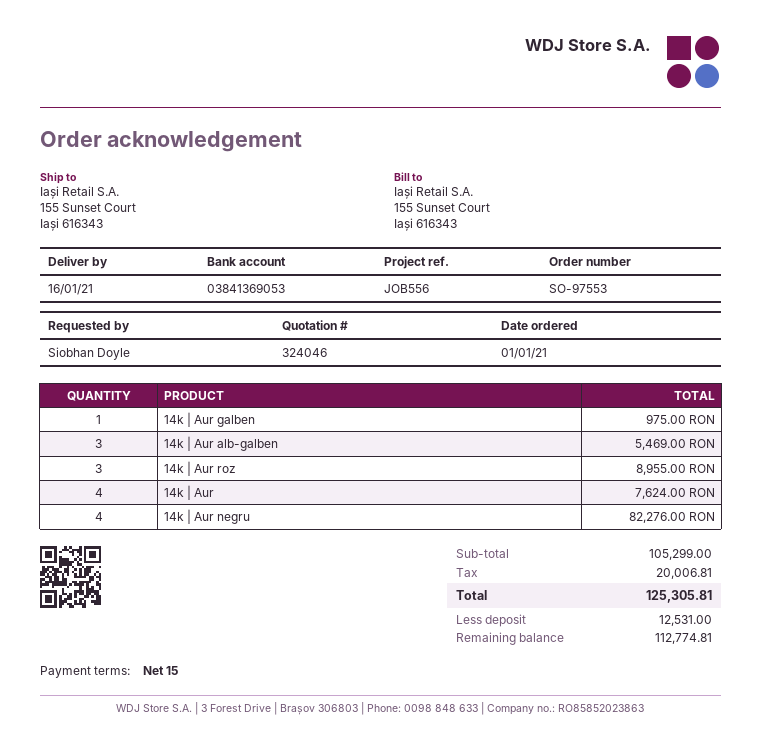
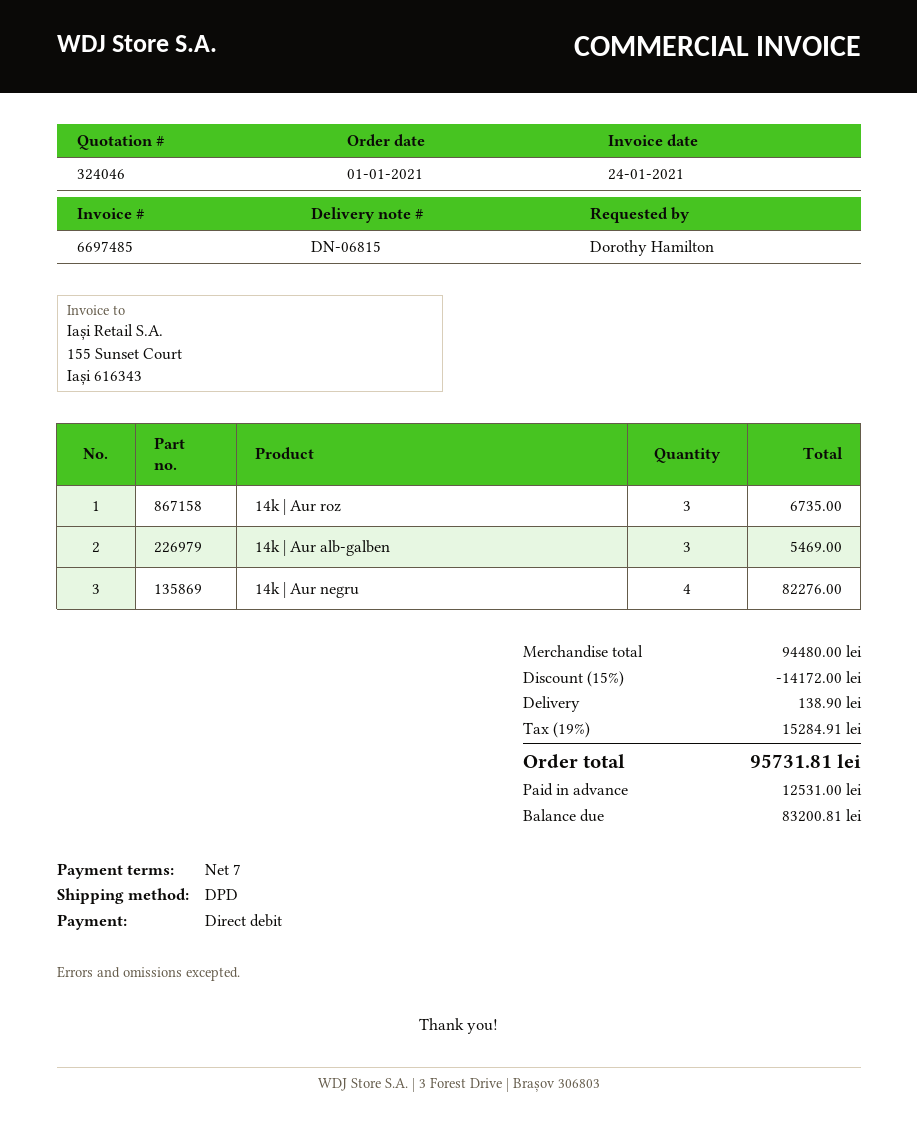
payment terms: 15 days -> 7 days
ordered by: Siobhan Doyle -> Dorothy Hamilton
14k | Aur galben: 1 for 975.00 -> none
14k | Aur roz: 3 for 8955.00 -> 3 for 6735.00
14k | Aur: 4 for 7624.00 -> none
subtotal: 105299.00 -> 94480.00
discount: none -> 15% = 14172.00
shipping: none -> 138.90
tax: 20006.81 -> 15284.91
total: 125305.81 -> 95731.81
balance: 112774.81 -> 83200.81

